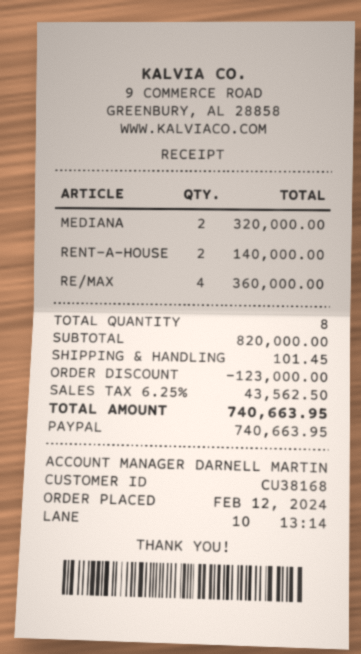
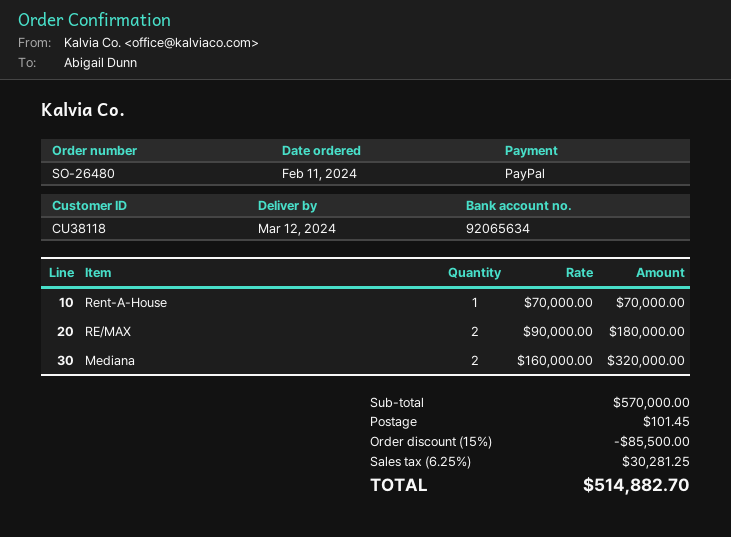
order date: 2024-02-12 -> 2024-02-11
customer number: CU38168 -> CU38118
RENT-A-HOUSE: 2 for 140000.00 -> 1 for 70000.00
RE/MAX: 4 for 360000.00 -> 2 for 180000.00
subtotal: 820000.00 -> 570000.00
discount: 123000.00 -> 85500.00
tax: 6.25% = 43562.50 -> 6.25% = 30281.25
total: 740663.95 -> 514882.70

